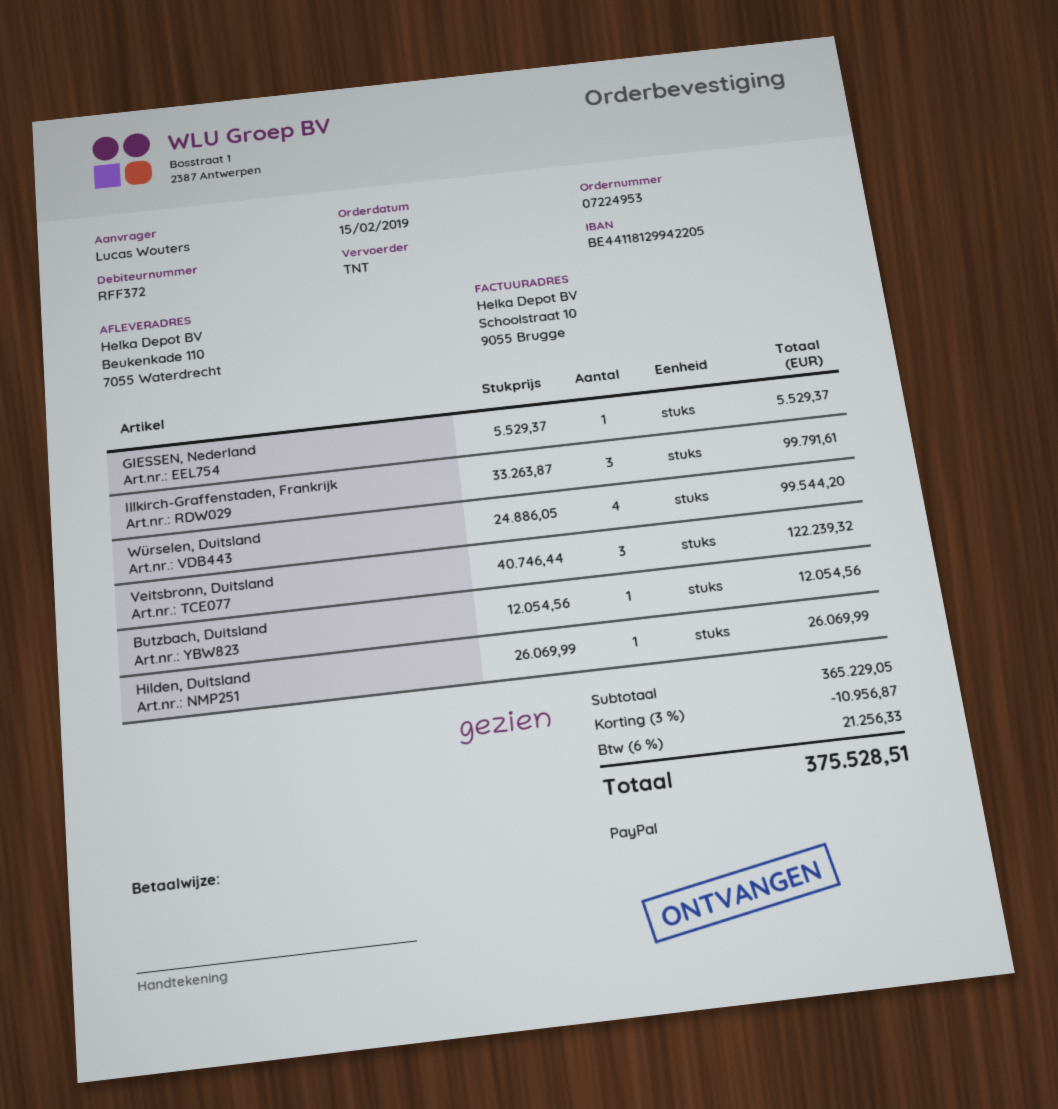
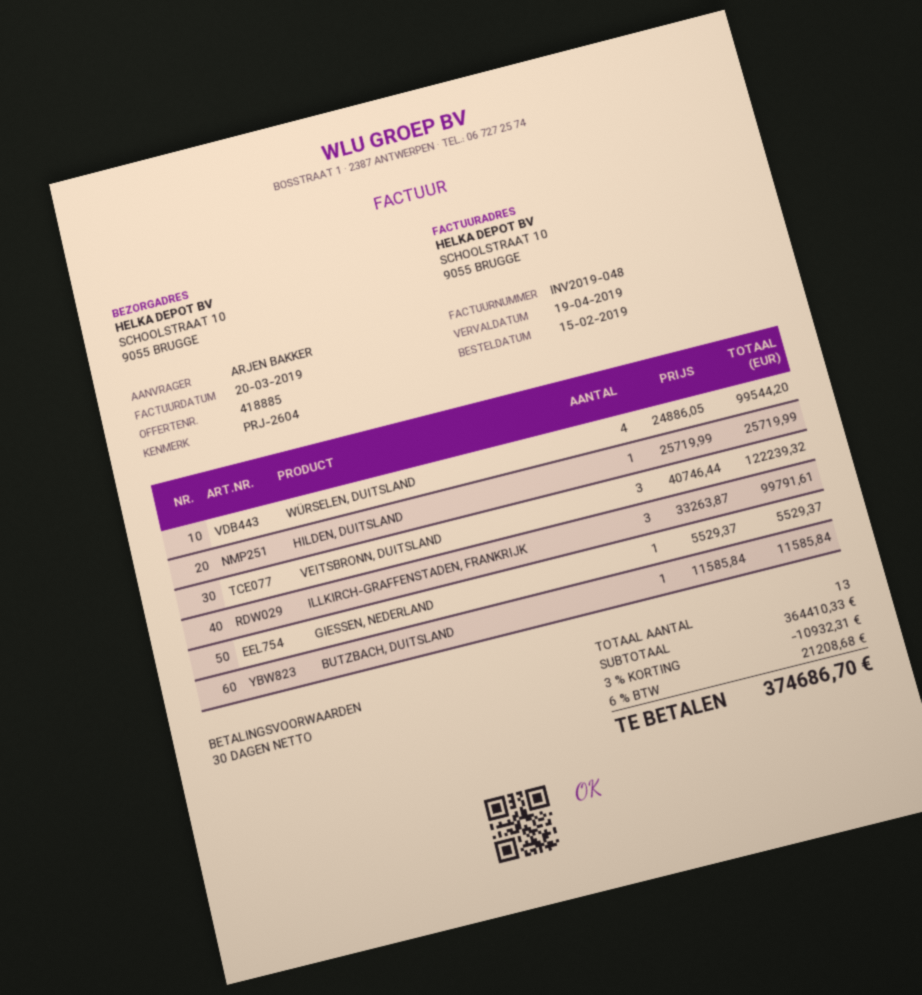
ordered by: Lucas Wouters -> ARJEN BAKKER
ship to: Beukenkade 110, 7055 Waterdrecht -> SCHOOLSTRAAT 10, 9055 BRUGGE
Butzbach, Duitsland: 1 x 12054.56 = 12054.56 -> 1 x 11585.84 = 11585.84
Hilden, Duitsland: 1 x 26069.99 = 26069.99 -> 1 x 25719.99 = 25719.99
subtotal: 365229.05 -> 364410.33
discount: 3% = 10956.87 -> 3% = 10932.31
tax: 6% = 21256.33 -> 6% = 21208.68
total: 375528.51 -> 374686.70

